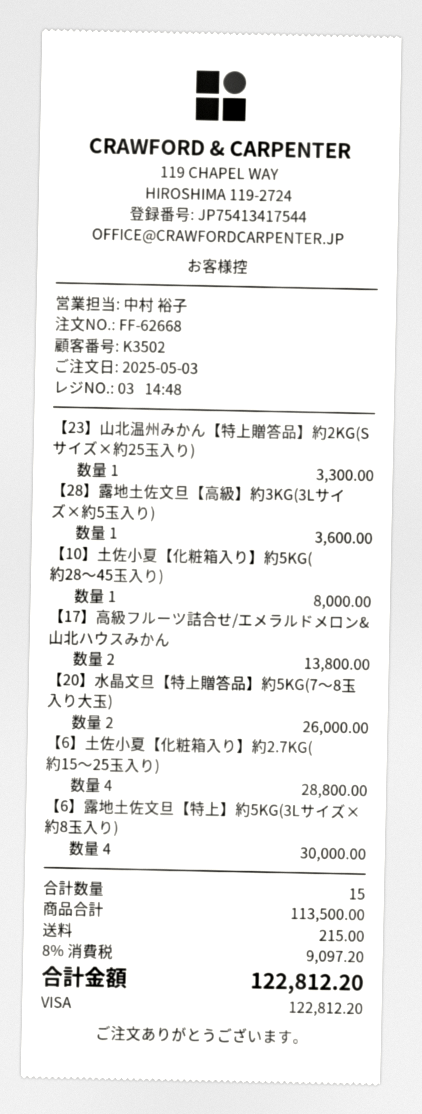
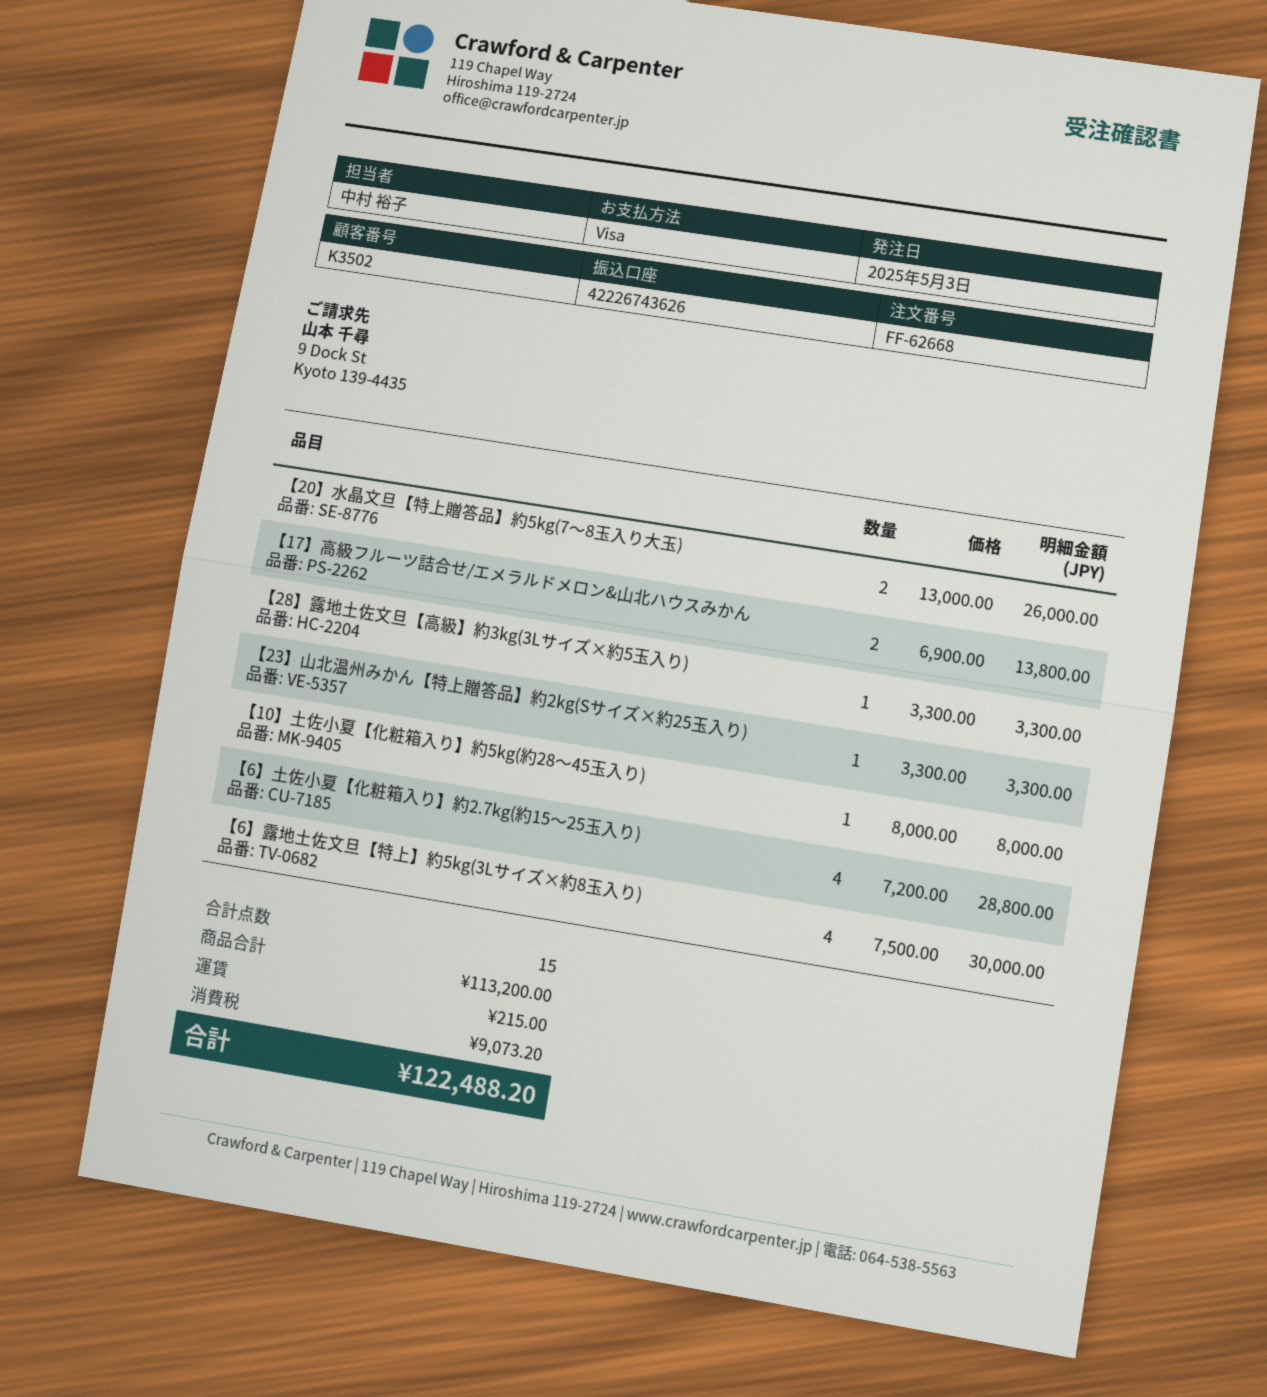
【28】露地土佐文旦【高級】約3KG(3Lサイズ×約5玉入り): 1 for 3600.00 -> 1 for 3300.00
subtotal: 113500.00 -> 113200.00
tax: 9097.20 -> 9073.20
total: 122812.20 -> 122488.20

